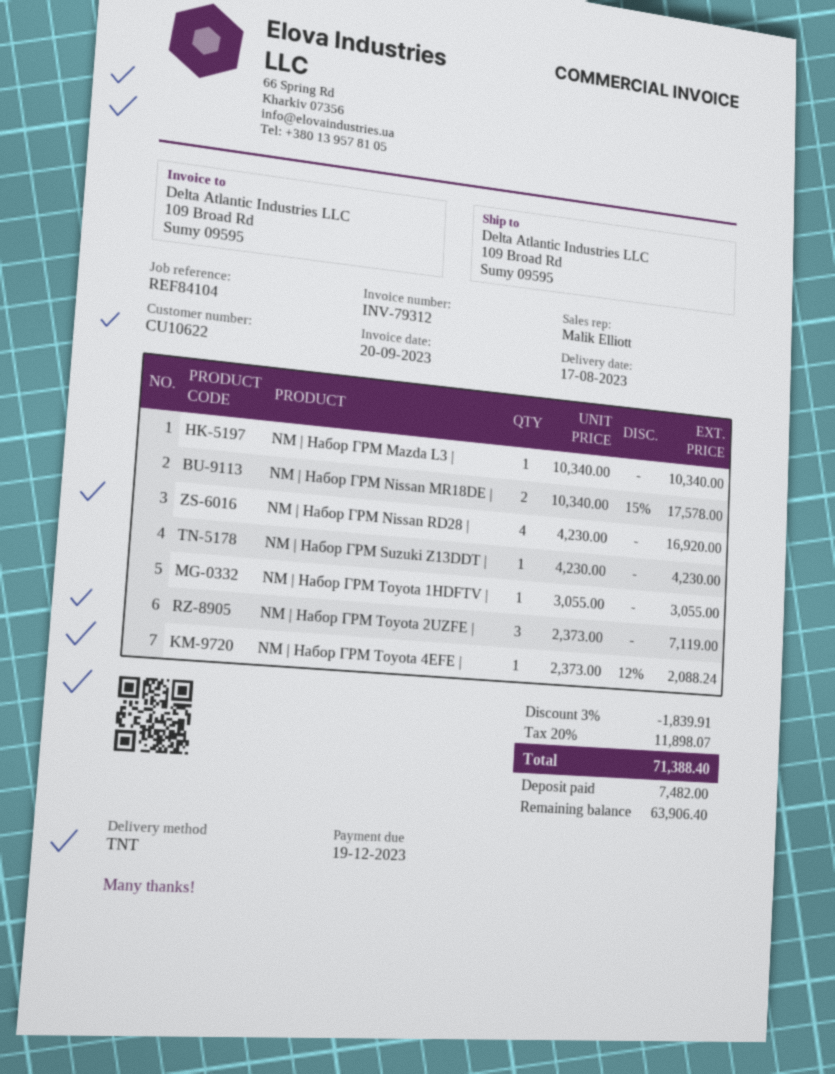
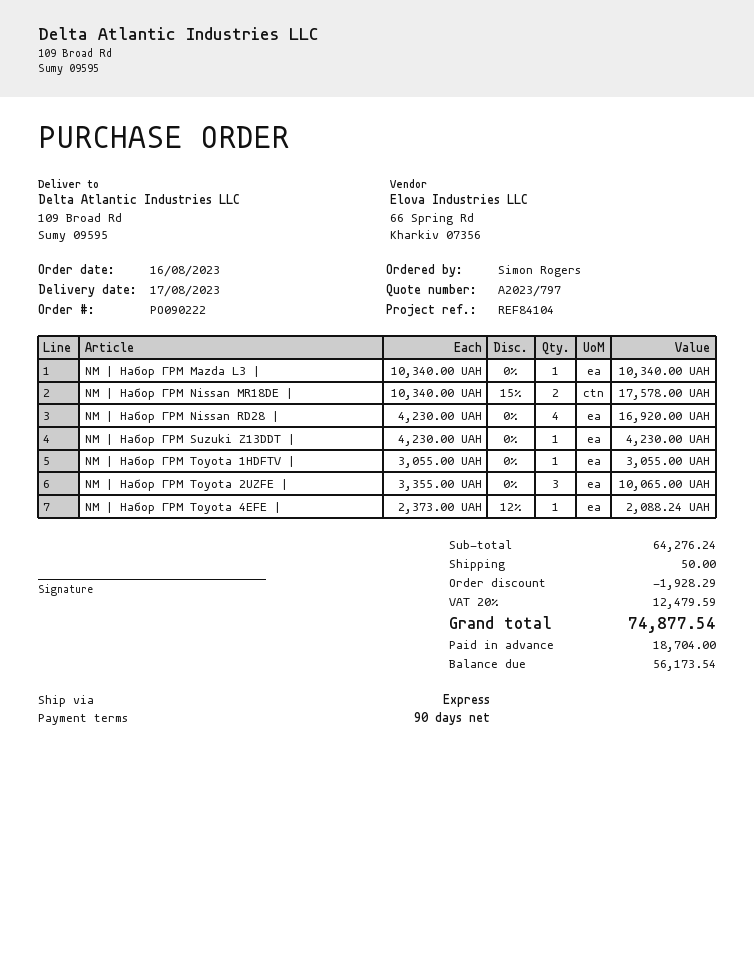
shipping method: TNT -> express
NM | Набор ГРМ Toyota 2UZFE |: 3 x 2373.00 = 7119.00 -> 3 x 3355.00 = 10065.00
discount: 1839.91 -> 1928.29
shipping: none -> 50.00
tax: 20% = 11898.07 -> 20% = 12479.59
total: 71388.40 -> 74877.54
deposit: 7482.00 -> 18704.00
balance: 63906.40 -> 56173.54

